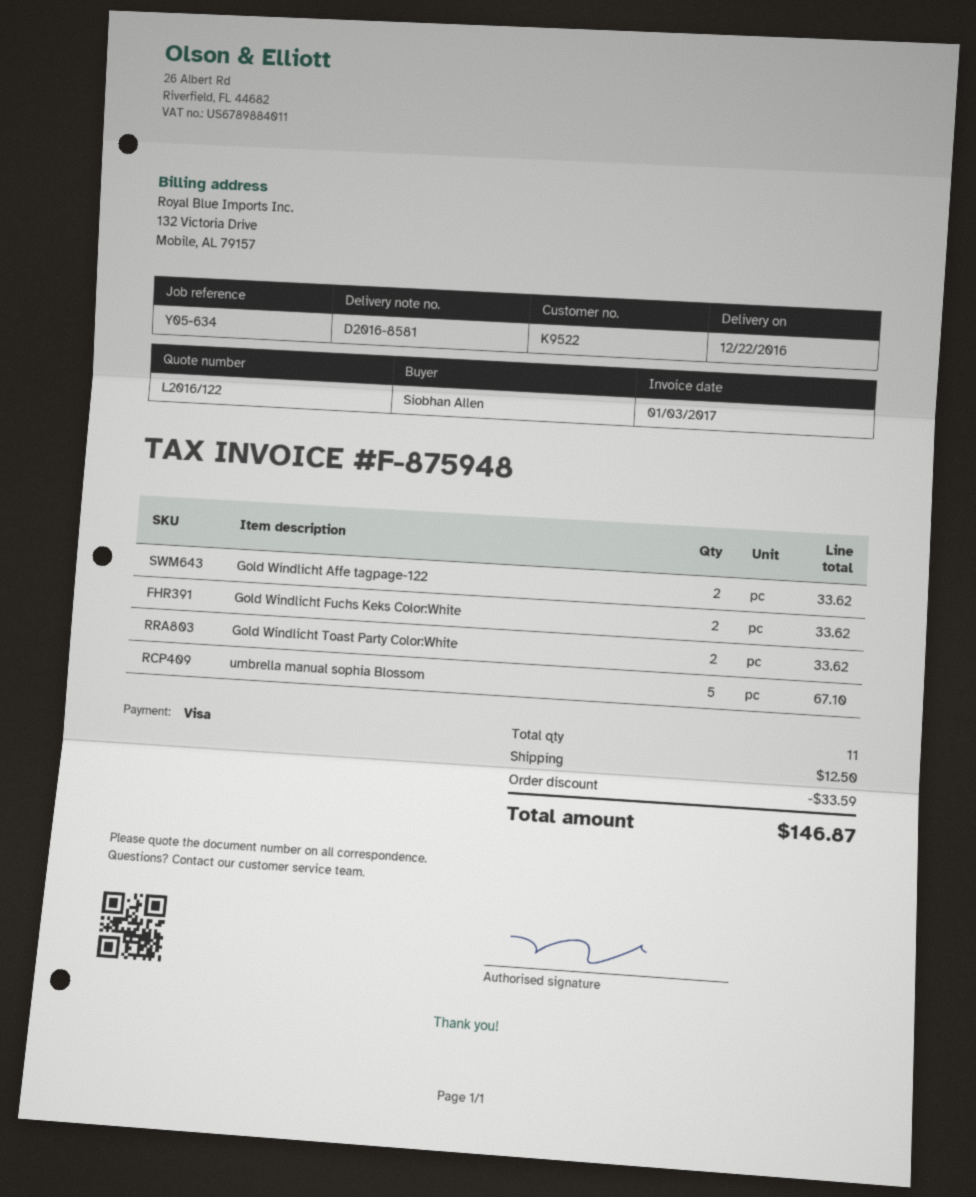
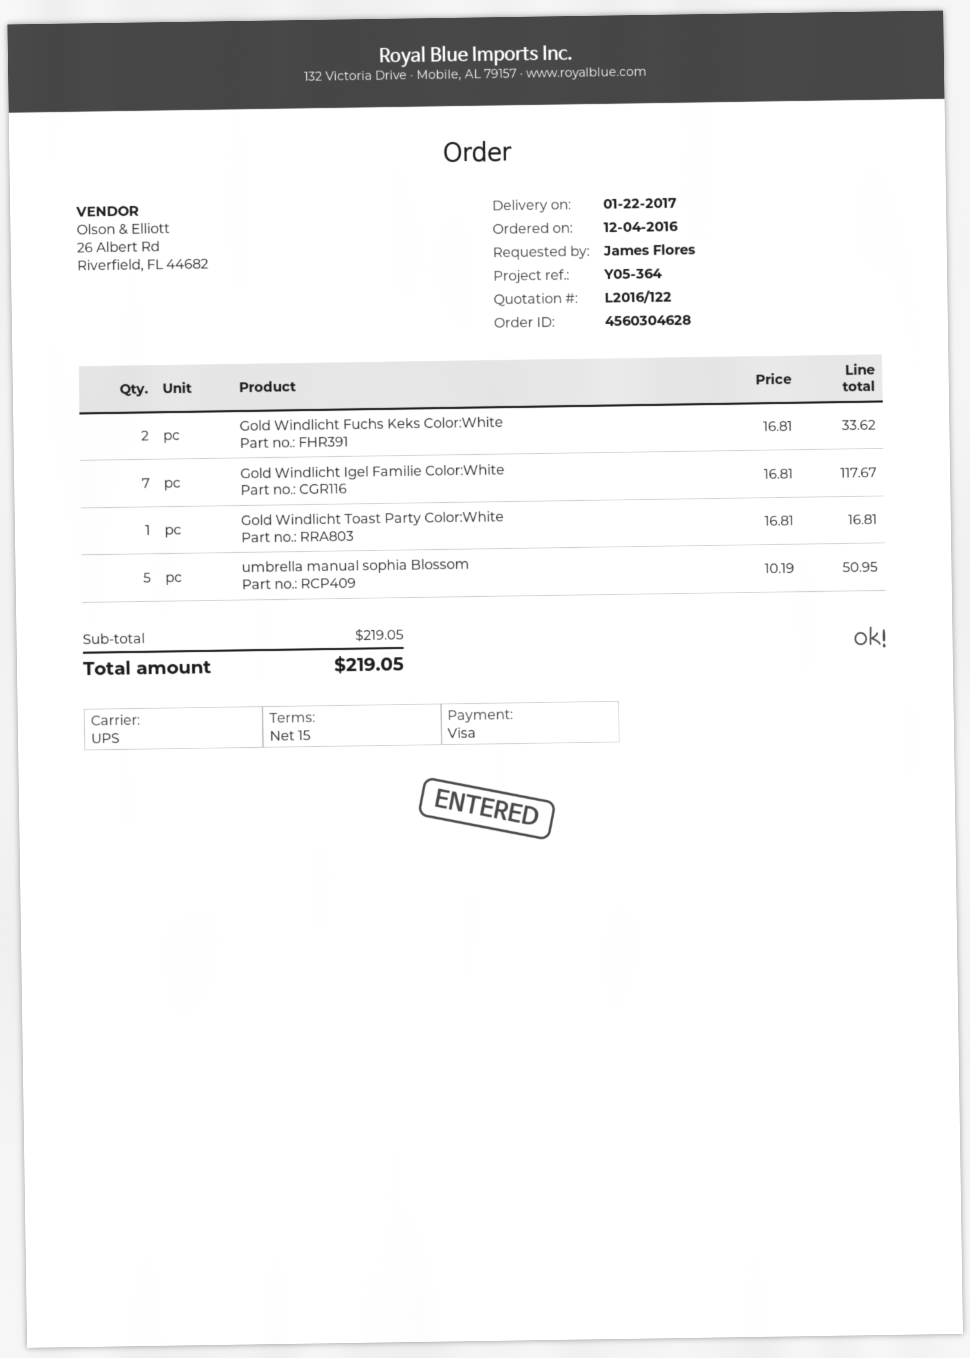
delivery date: 2016-12-22 -> 2017-01-22
reference: Y05-634 -> Y05-364
ordered by: Siobhan Allen -> James Flores
Gold Windlicht Affe tagpage-122: 2 for 33.62 -> none
Gold Windlicht Toast Party Color:White: 2 for 33.62 -> 1 for 16.81
umbrella manual sophia Blossom: 5 for 67.10 -> 5 for 50.95
Gold Windlicht Igel Familie Color:White: none -> 7 for 117.67
discount: 33.59 -> none
shipping: 12.50 -> none
total: 146.87 -> 219.05

